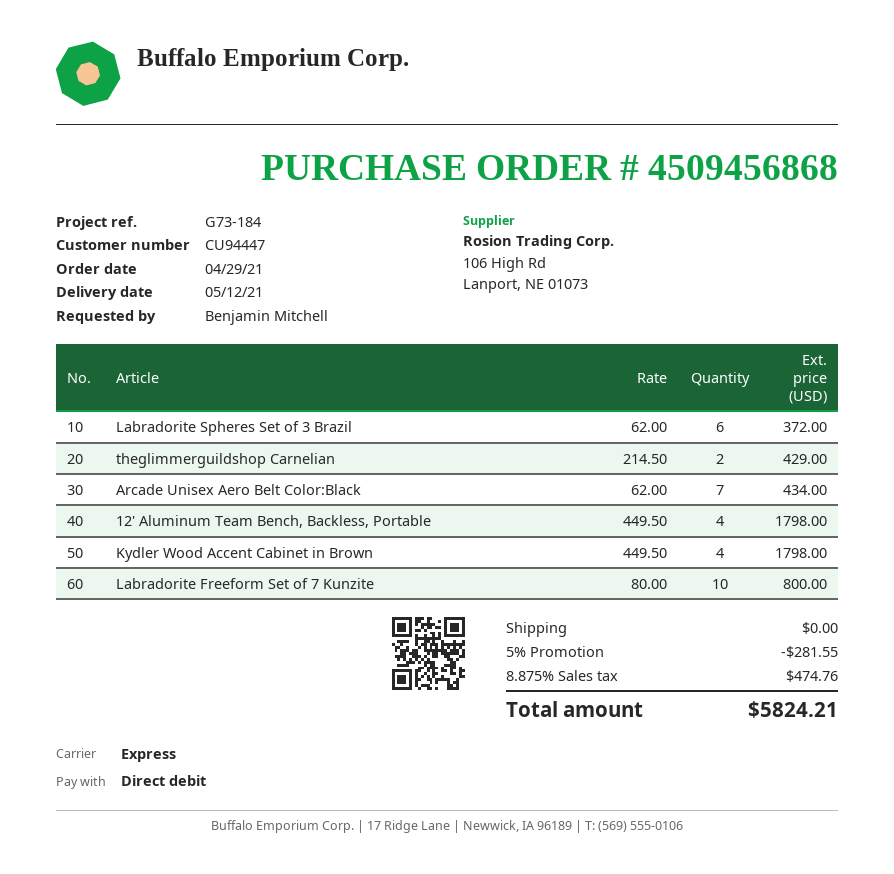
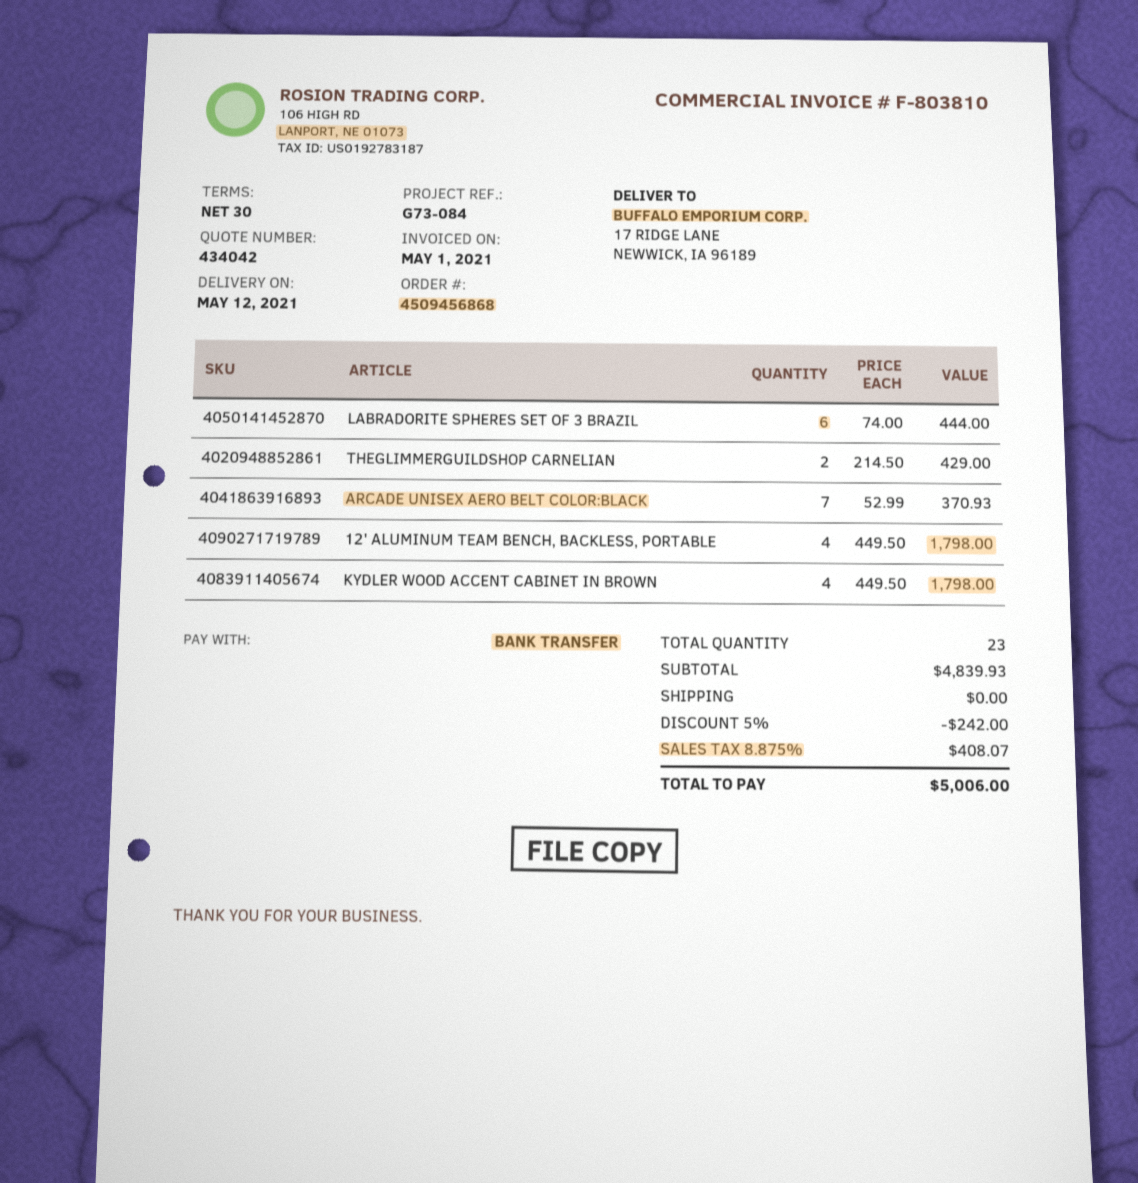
reference: G73-184 -> G73-084
payment method: direct debit -> bank transfer
Labradorite Spheres Set of 3 Brazil: 6 x 62.00 = 372.00 -> 6 x 74.00 = 444.00
Arcade Unisex Aero Belt Color:Black: 7 x 62.00 = 434.00 -> 7 x 52.99 = 370.93
Labradorite Freeform Set of 7 Kunzite: 10 x 80.00 = 800.00 -> none
discount: 5% = 281.55 -> 5% = 242.00
tax: 8.875% = 474.76 -> 8.875% = 408.07
total: 5824.21 -> 5006.00

